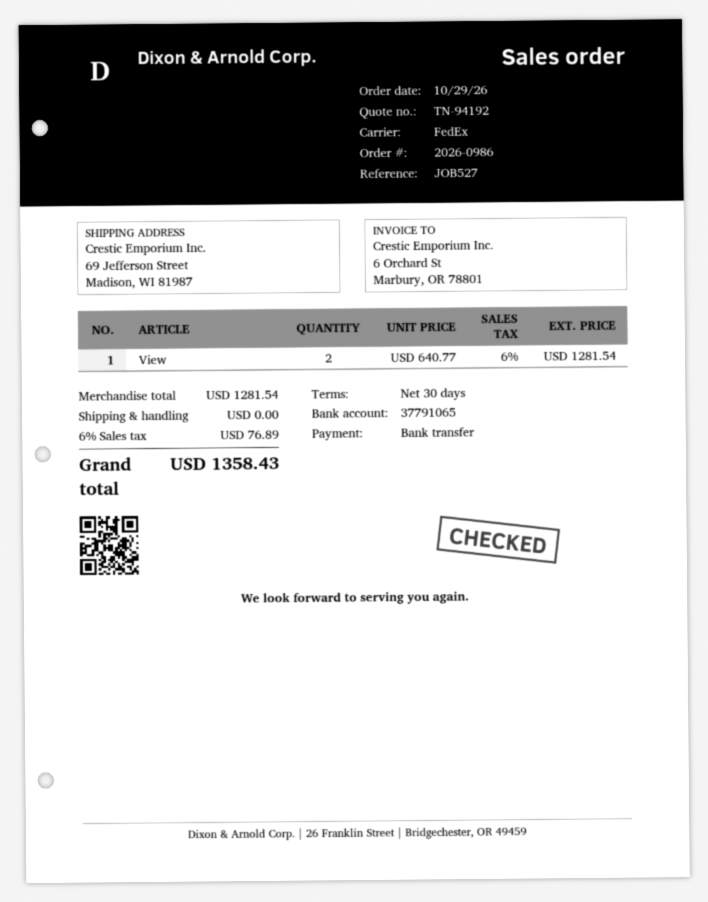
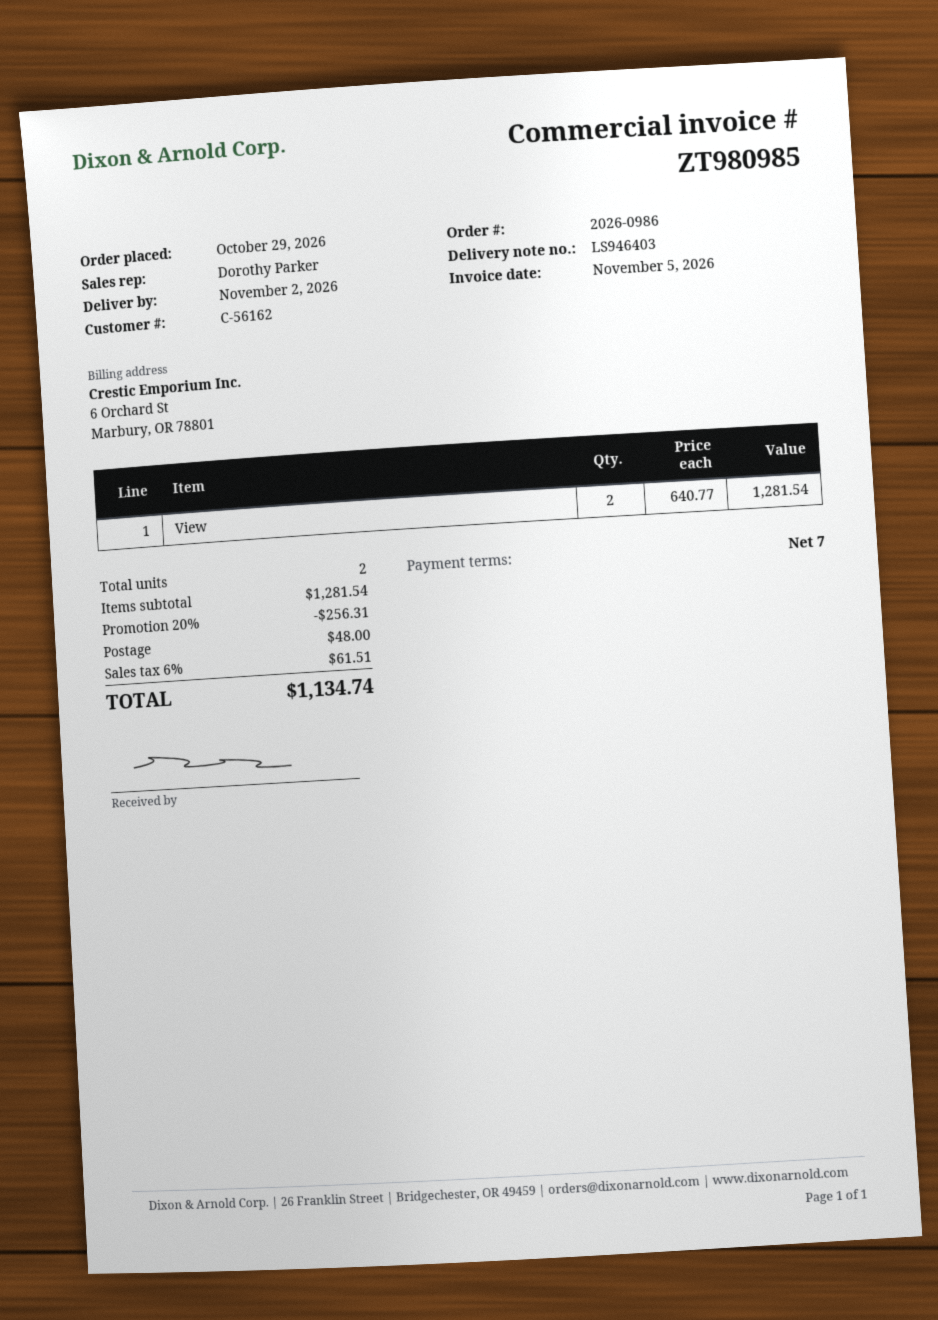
payment terms: 30 days -> 7 days
discount: none -> 20% = 256.31
shipping: 0.00 -> 48.00
tax: 6% = 76.89 -> 6% = 61.51
total: 1358.43 -> 1134.74

